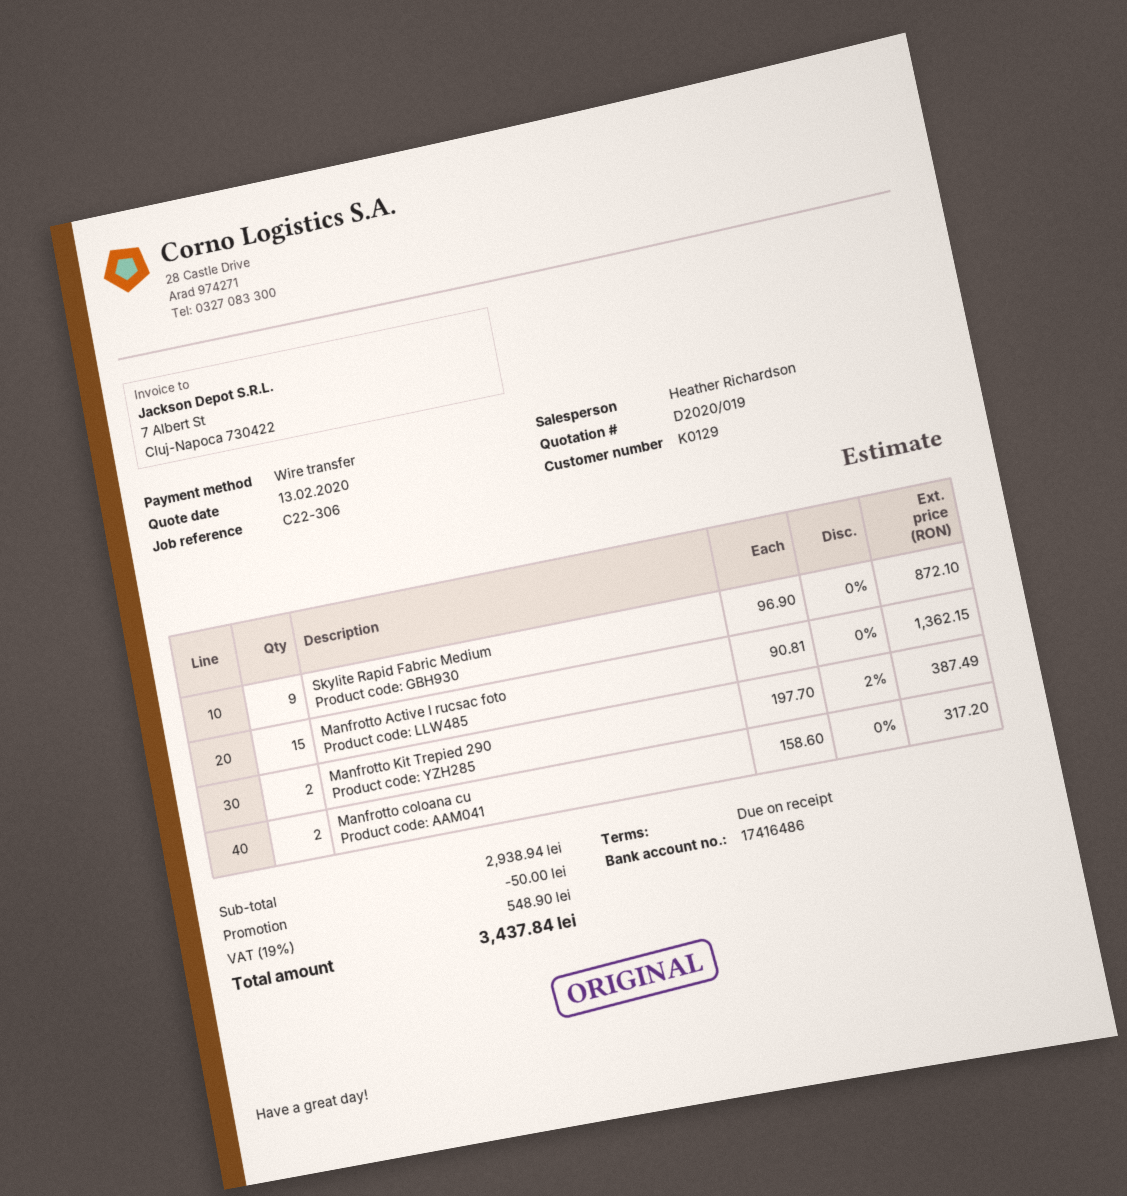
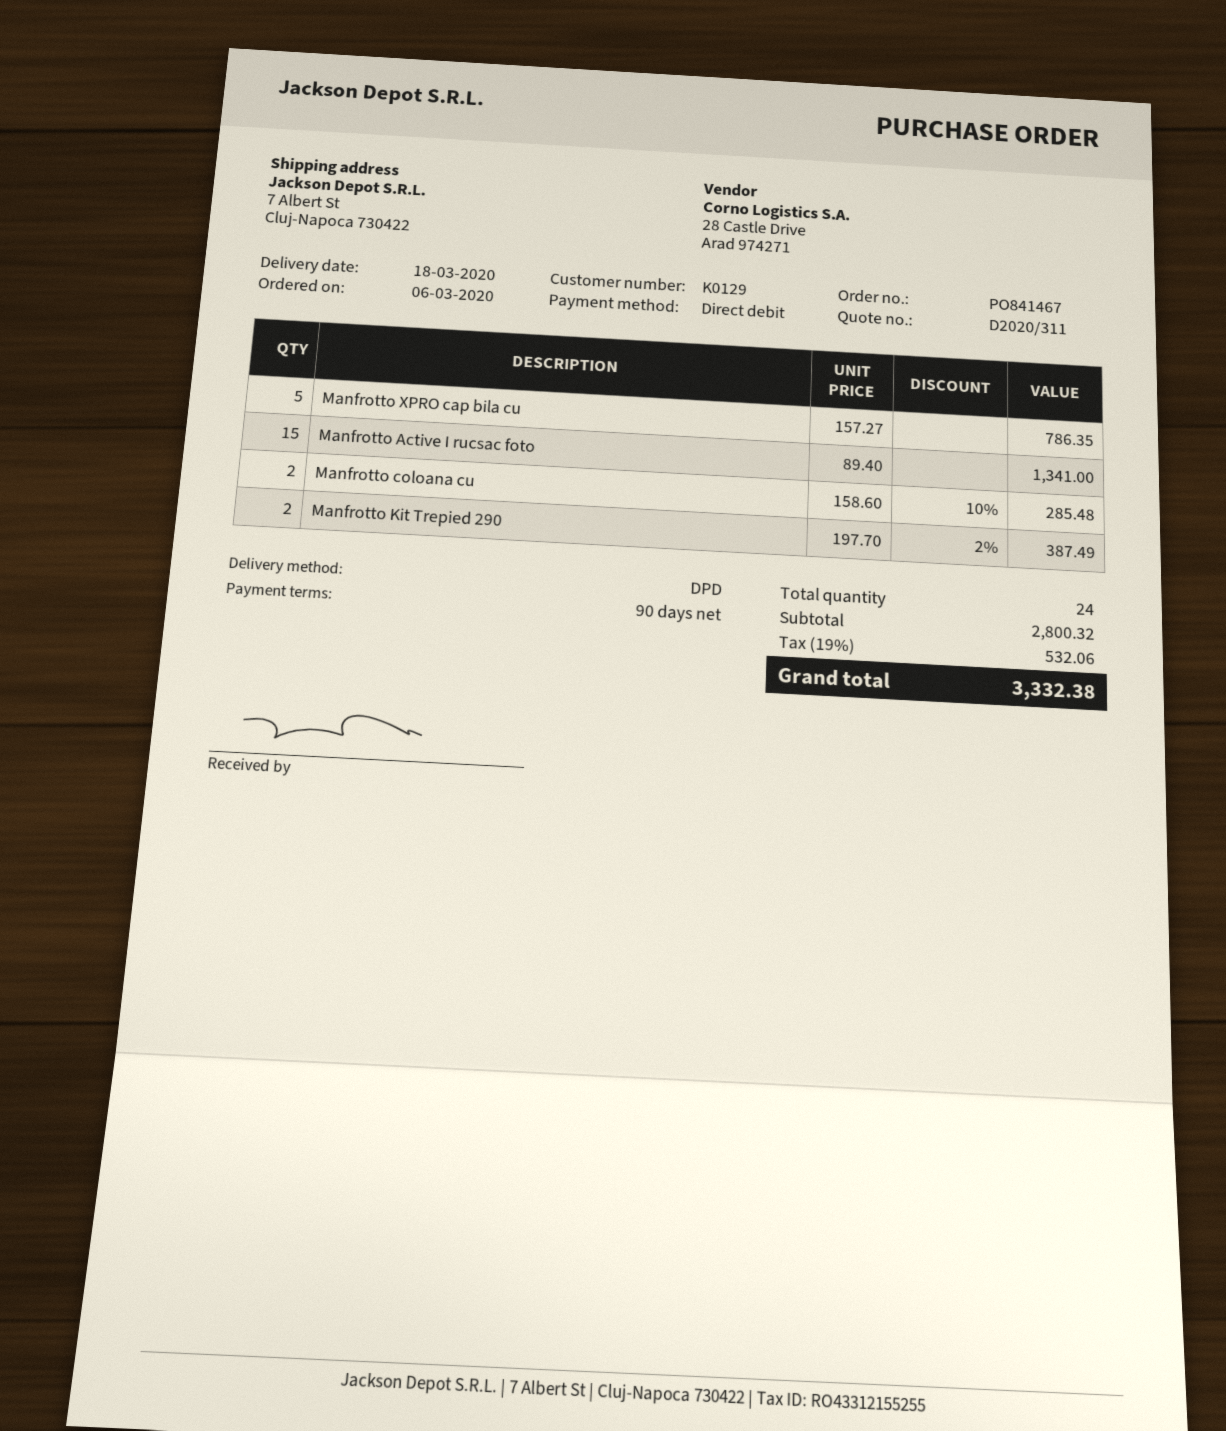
quote number: D2020/019 -> D2020/311
payment terms: on receipt -> 90 days
payment method: bank transfer -> direct debit
Skylite Rapid Fabric Medium: 9 x 96.90 = 872.10 -> none
Manfrotto Active I rucsac foto: 15 x 90.81 = 1362.15 -> 15 x 89.40 = 1341.00
Manfrotto coloana cu: 2 x 158.60 = 317.20 -> 2 x 158.60 - 10% = 285.48
Manfrotto XPRO cap bila cu: none -> 5 x 157.27 = 786.35
subtotal: 2938.94 -> 2800.32
discount: 50.00 -> none
tax: 19% = 548.90 -> 19% = 532.06
total: 3437.84 -> 3332.38

